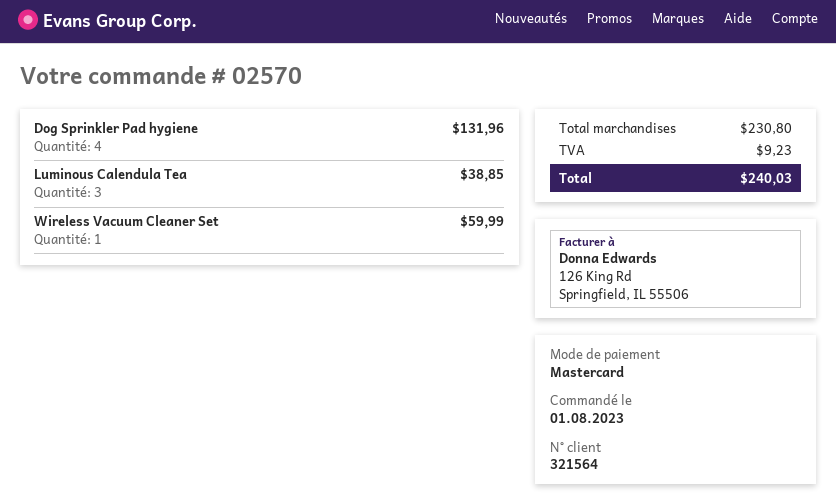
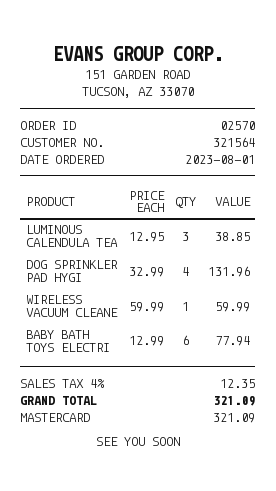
BABY BATH TOYS ELECTRI: none -> 6 for 77.94
tax: 9.23 -> 12.35
total: 240.03 -> 321.09

